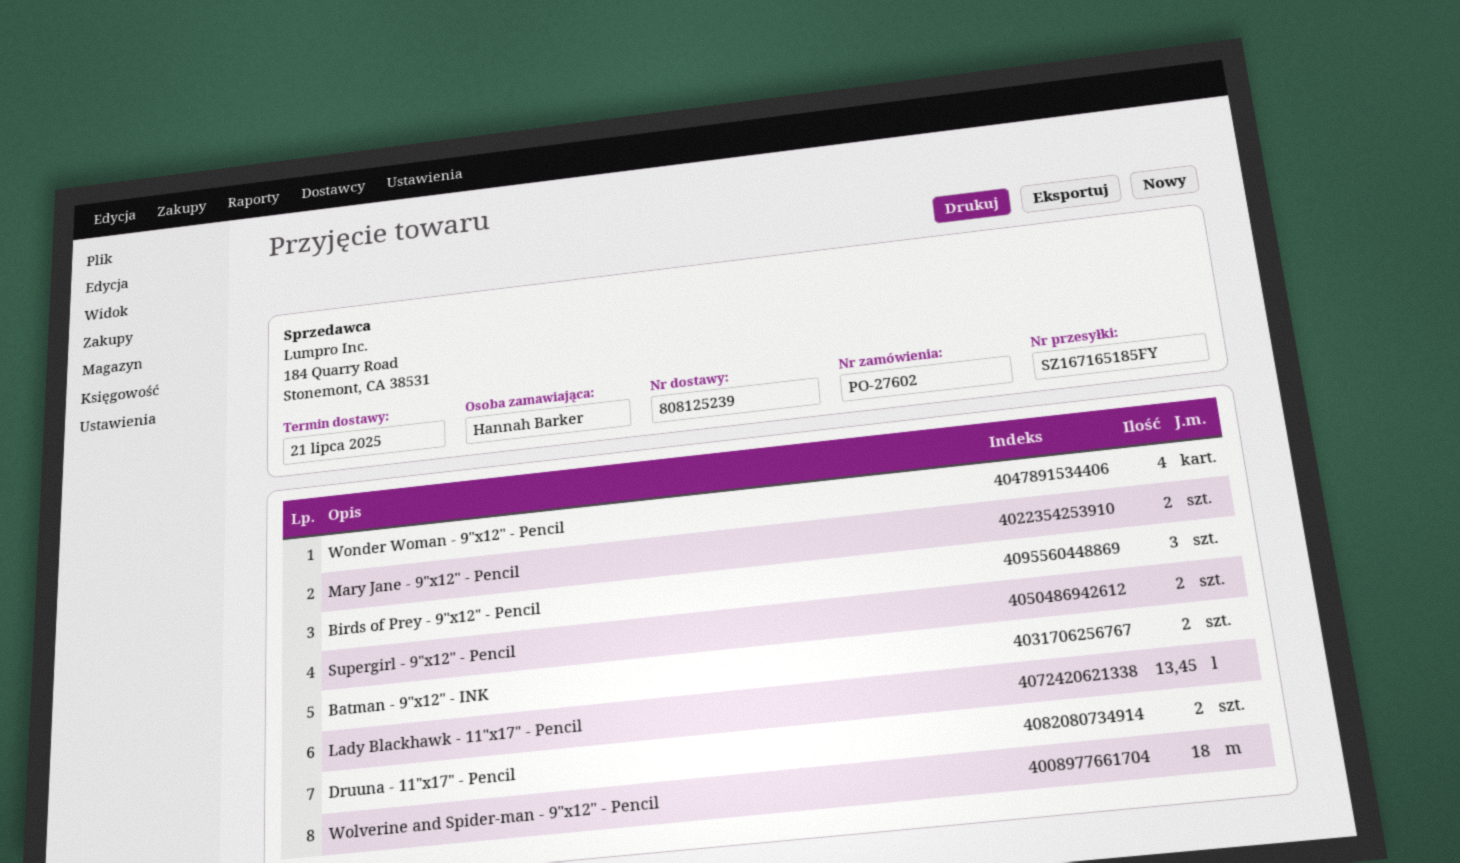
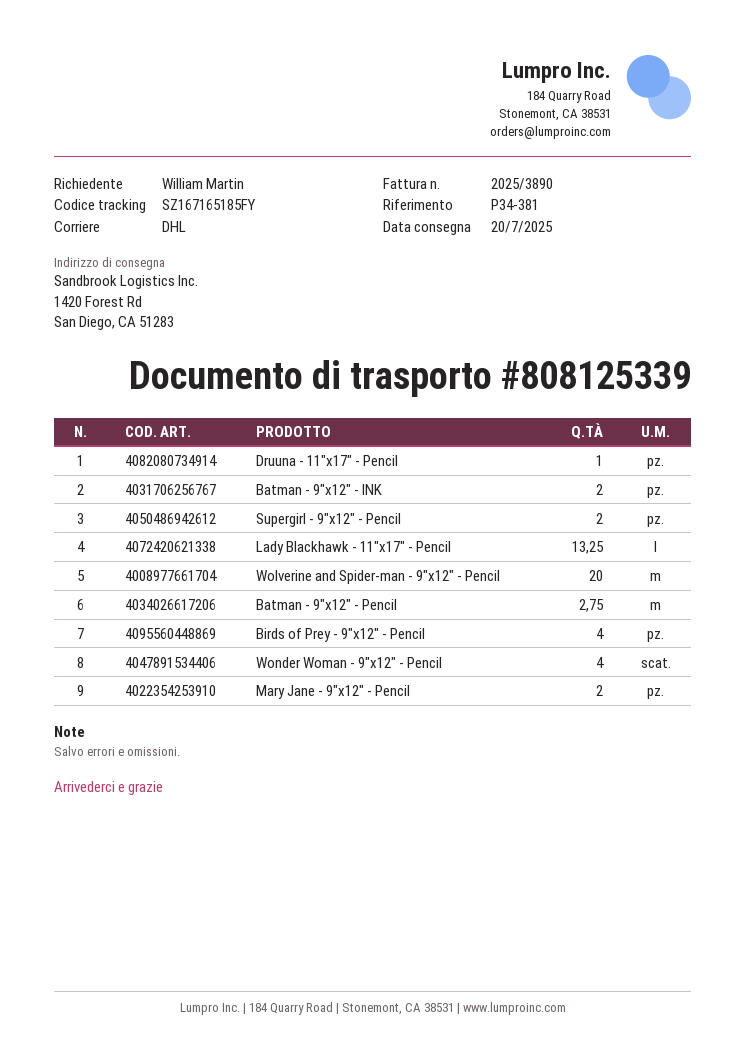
delivery note number: 808125239 -> 808125339
delivery date: 2025-07-21 -> 2025-07-20
ordered by: Hannah Barker -> William Martin
Birds of Prey - 9"x12" - Pencil: 3 -> 4
Lady Blackhawk - 11"x17" - Pencil: 13.45 -> 13.25
Druuna - 11"x17" - Pencil: 2 -> 1
Wolverine and Spider-man - 9"x12" - Pencil: 18 -> 20
Batman - 9"x12" - Pencil: none -> 2.75

